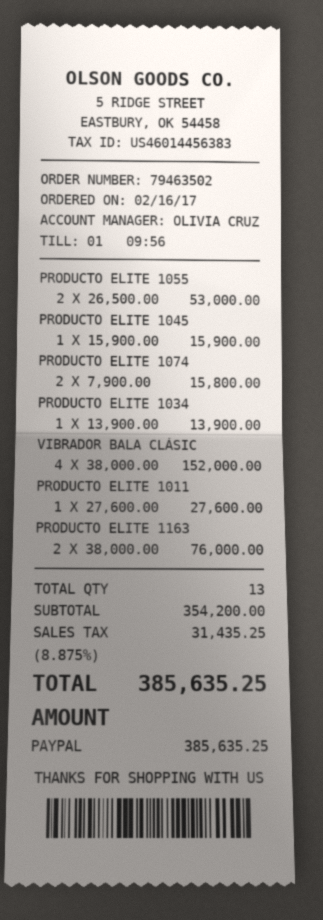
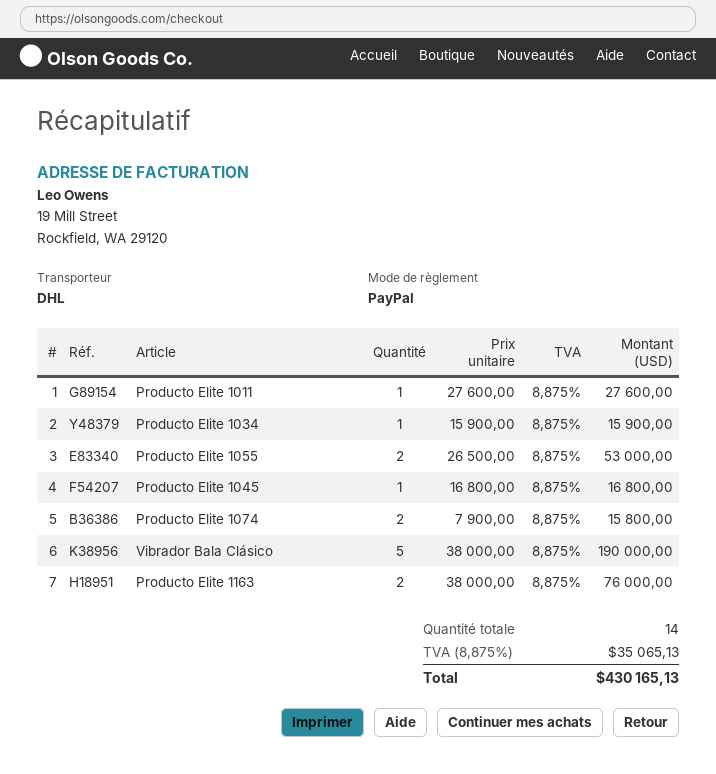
PRODUCTO ELITE 1045: 1 x 15900.00 = 15900.00 -> 1 x 16800.00 = 16800.00
PRODUCTO ELITE 1034: 1 x 13900.00 = 13900.00 -> 1 x 15900.00 = 15900.00
VIBRADOR BALA CLÁSIC: 4 x 38000.00 = 152000.00 -> 5 x 38000.00 = 190000.00
total quantity: 13 -> 14
tax: 8.875% = 31435.25 -> 8.875% = 35065.13
total: 385635.25 -> 430165.13

